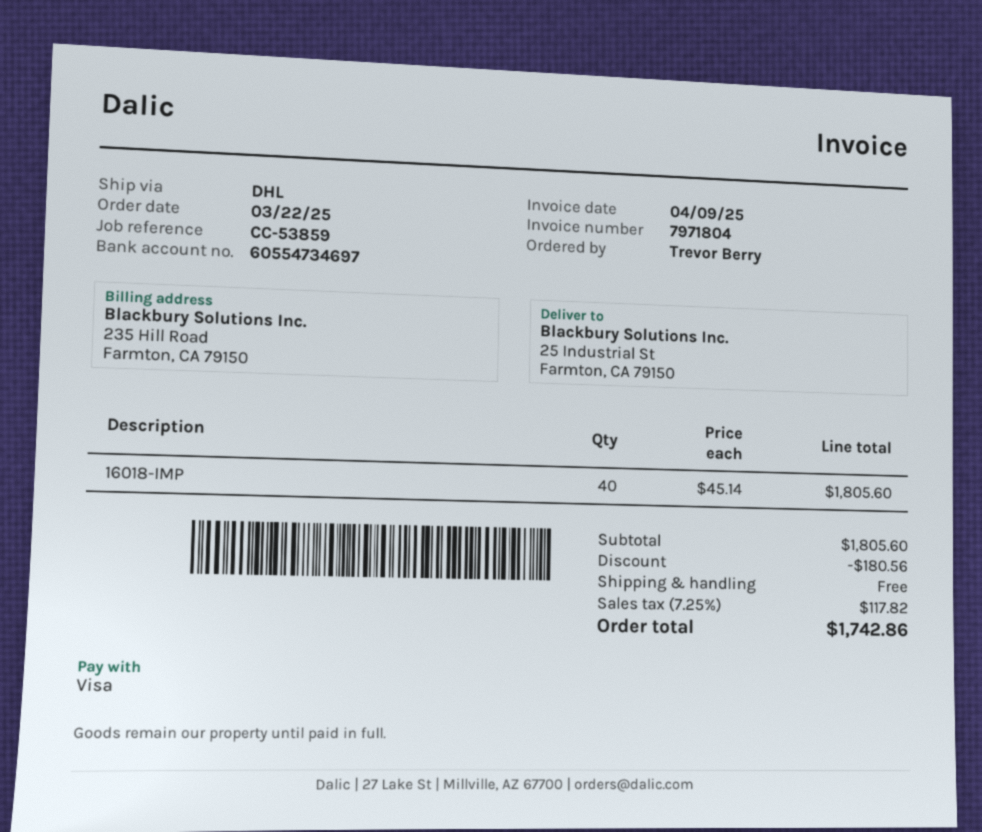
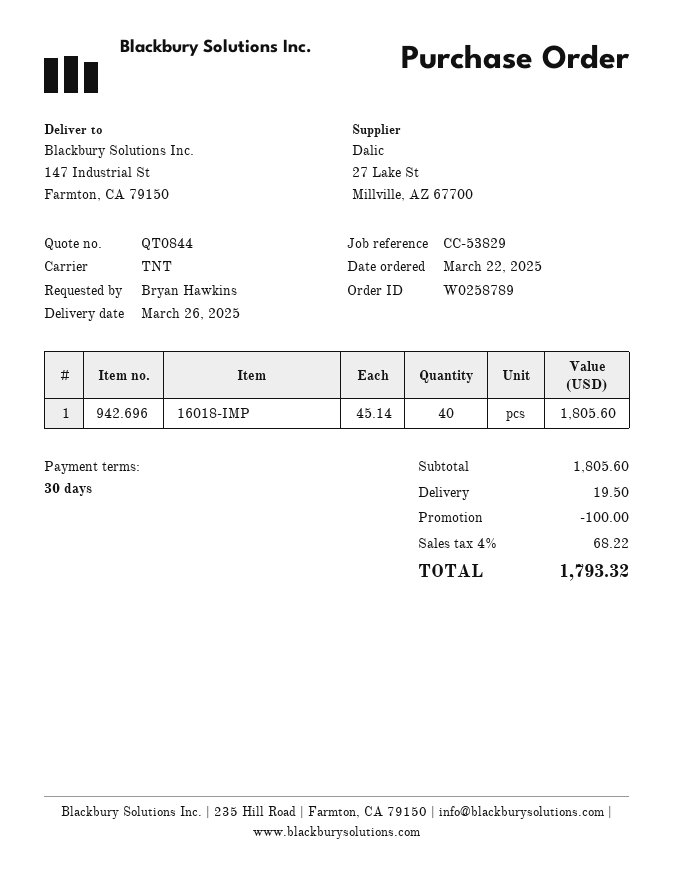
reference: CC-53859 -> CC-53829
ordered by: Trevor Berry -> Bryan Hawkins
shipping method: DHL -> TNT
ship to: 25 Industrial St, Farmton, CA 79150 -> 147 Industrial St, Farmton, CA 79150
discount: 180.56 -> 100.00
shipping: 0.00 -> 19.50
tax: 7.25% = 117.82 -> 4% = 68.22
total: 1742.86 -> 1793.32

